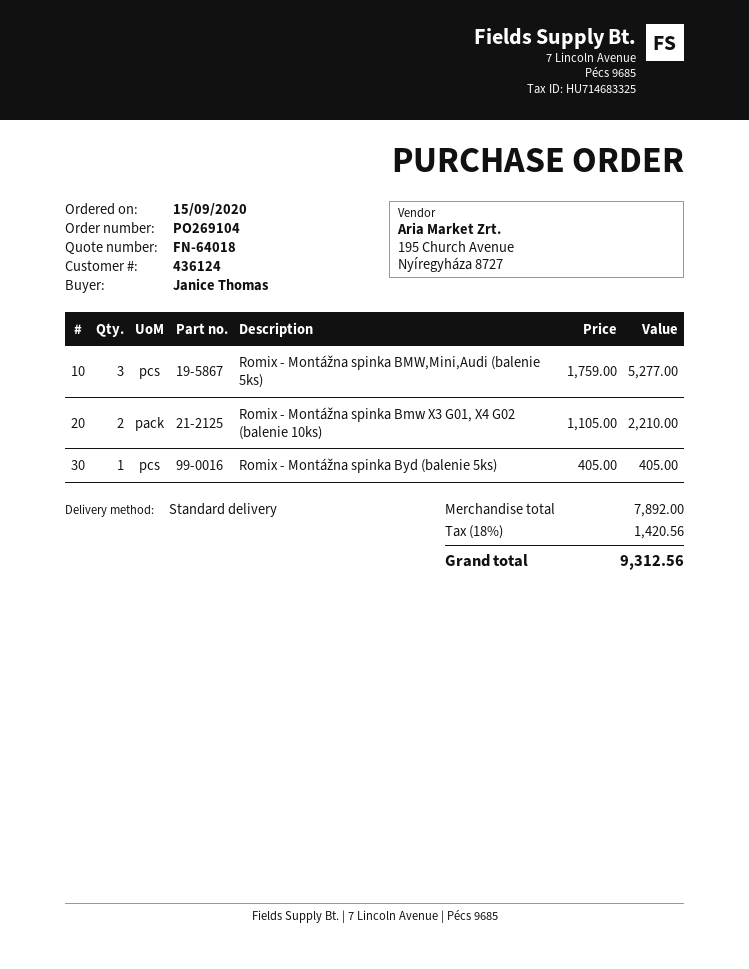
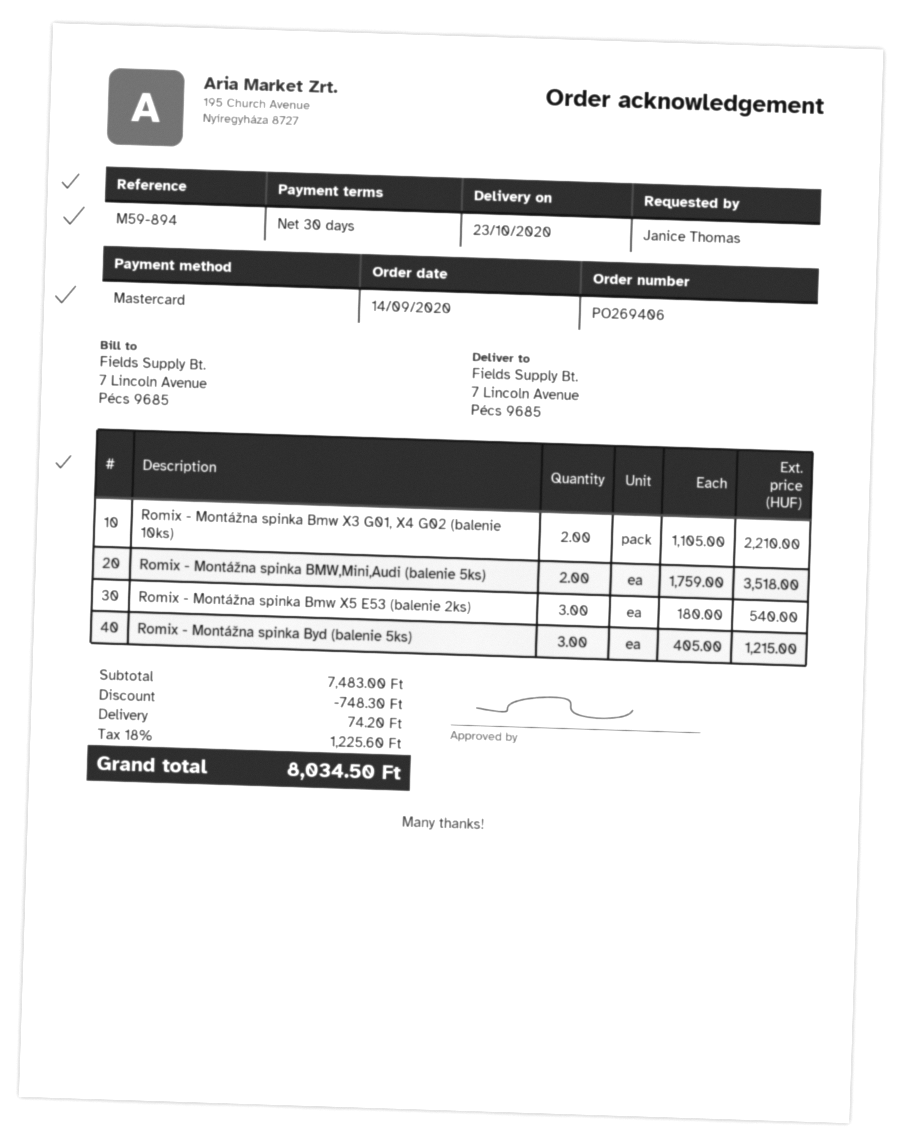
order number: PO269104 -> PO269406
order date: 2020-09-15 -> 2020-09-14
Romix - Montážna spinka BMW,Mini,Audi (balenie 5ks): 3 x 1759.00 = 5277.00 -> 2 x 1759.00 = 3518.00
Romix - Montážna spinka Byd (balenie 5ks): 1 x 405.00 = 405.00 -> 3 x 405.00 = 1215.00
Romix - Montážna spinka Bmw X5 E53 (balenie 2ks): none -> 3 x 180.00 = 540.00
subtotal: 7892.00 -> 7483.00
discount: none -> 748.30
shipping: none -> 74.20
tax: 18% = 1420.56 -> 18% = 1225.60
total: 9312.56 -> 8034.50

